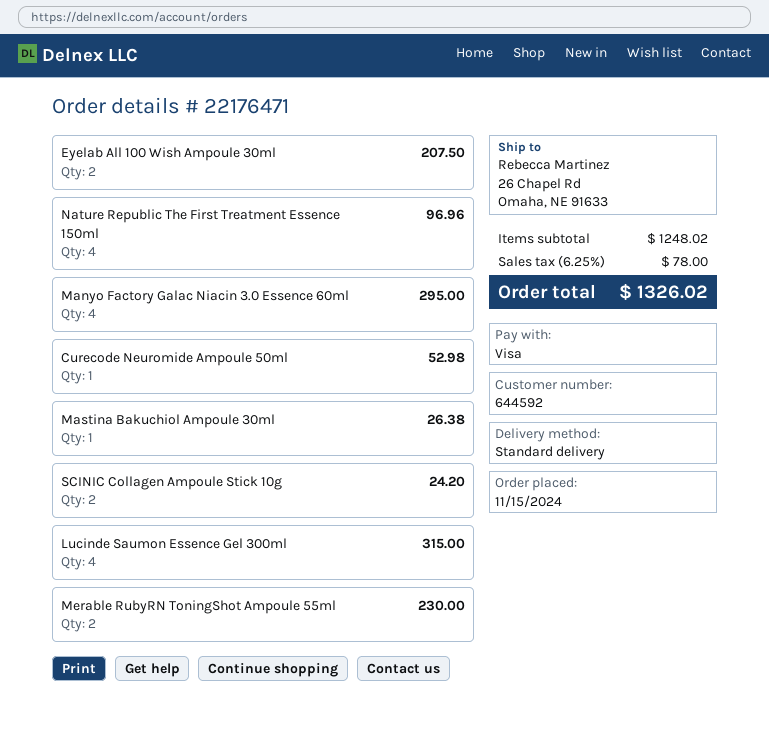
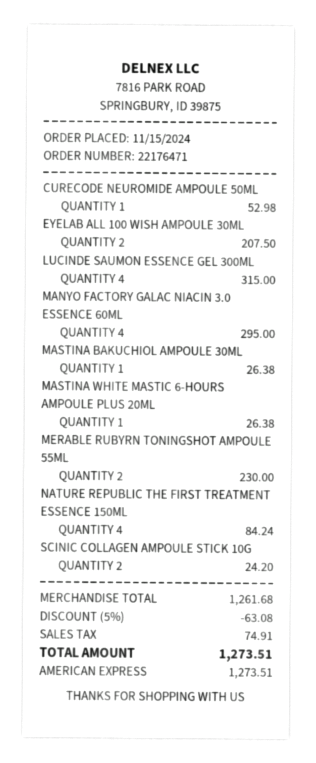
payment method: Visa -> American Express
Nature Republic The First Treatment Essence 150ml: 4 for 96.96 -> 4 for 84.24
MASTINA WHITE MASTIC 6-HOURS AMPOULE PLUS 20ML: none -> 1 for 26.38
subtotal: 1248.02 -> 1261.68
discount: none -> 5% = 63.08
tax: 78.00 -> 74.91
total: 1326.02 -> 1273.51

